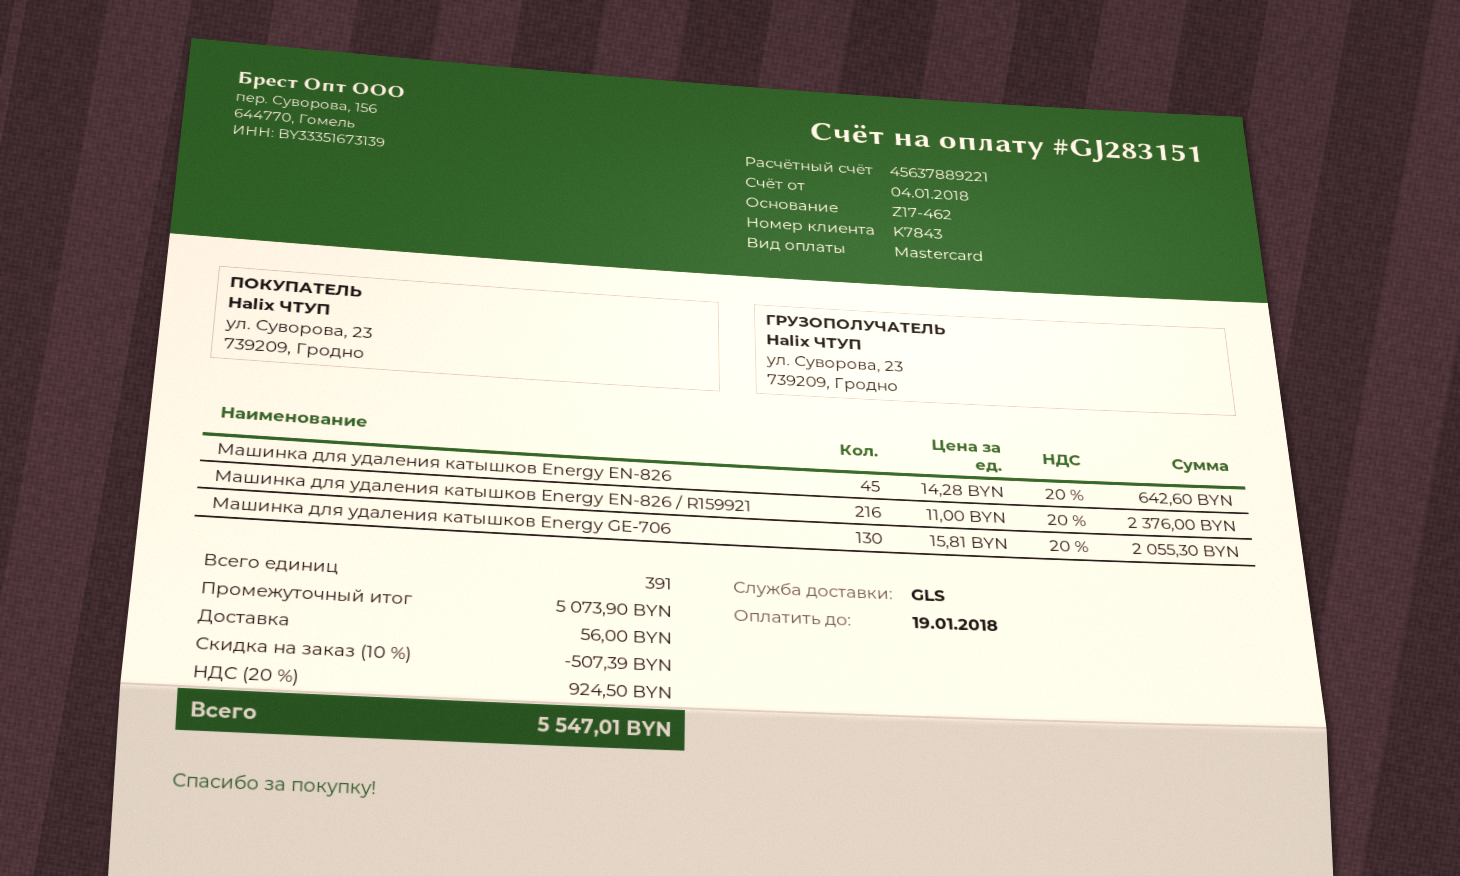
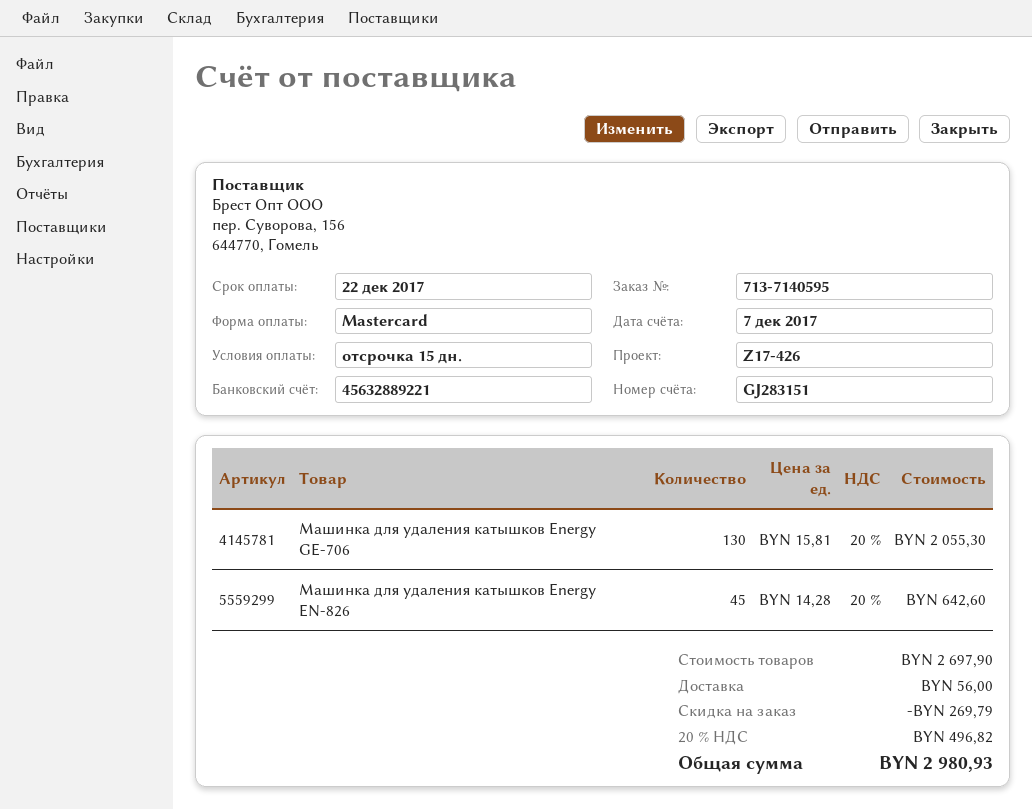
invoice date: 2018-01-04 -> 2017-12-07
due date: 2018-01-19 -> 2017-12-22
reference: Z17-462 -> Z17-426
bank account: 45637889221 -> 45632889221
Машинка для удаления катышков Energy EN-826 / R159921: 216 x 11.00 = 2376.00 -> none
subtotal: 5073.90 -> 2697.90
discount: 507.39 -> 269.79
tax: 20% = 924.50 -> 20% = 496.82
total: 5547.01 -> 2980.93

